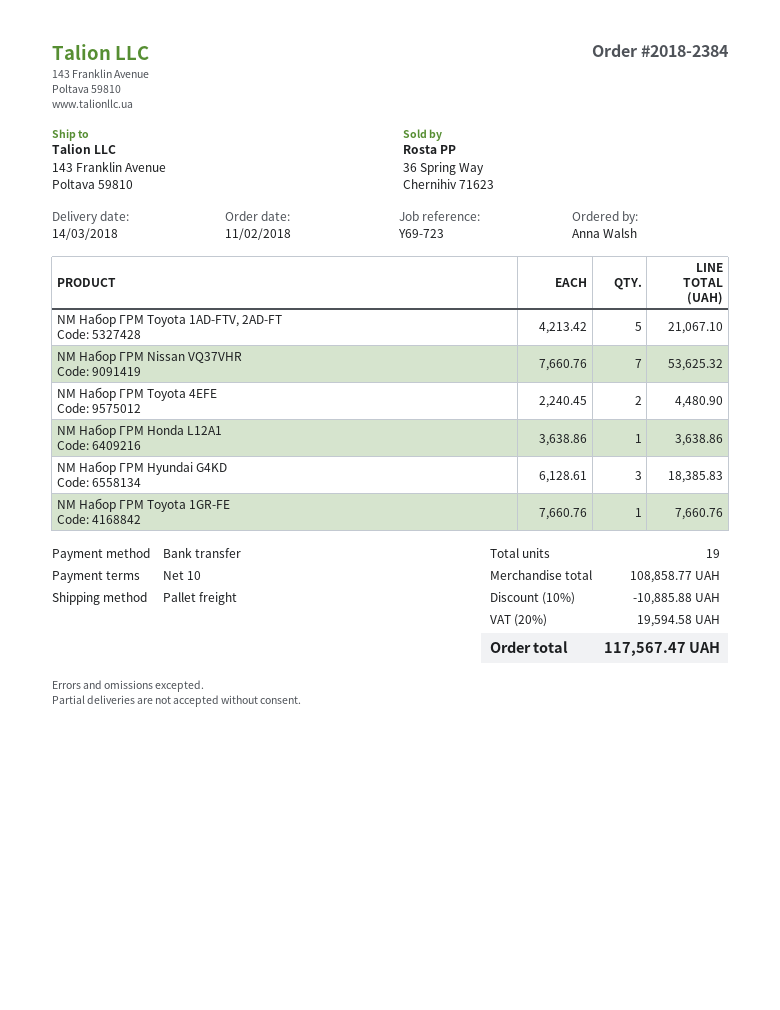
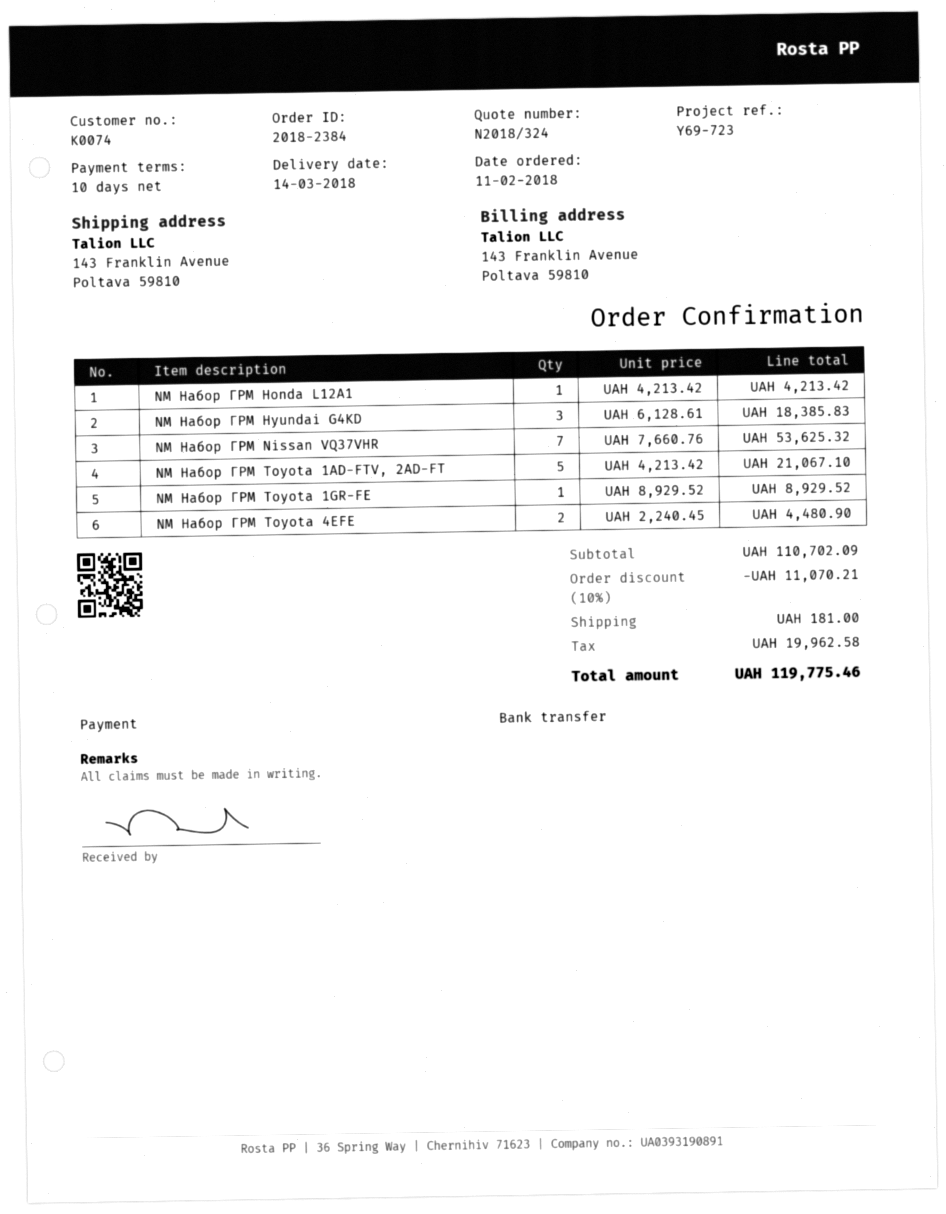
NM Набор ГРМ Honda L12A1: 1 x 3638.86 = 3638.86 -> 1 x 4213.42 = 4213.42
NM Набор ГРМ Toyota 1GR-FE: 1 x 7660.76 = 7660.76 -> 1 x 8929.52 = 8929.52
subtotal: 108858.77 -> 110702.09
discount: 10% = 10885.88 -> 10% = 11070.21
shipping: none -> 181.00
tax: 19594.58 -> 19962.58
total: 117567.47 -> 119775.46

